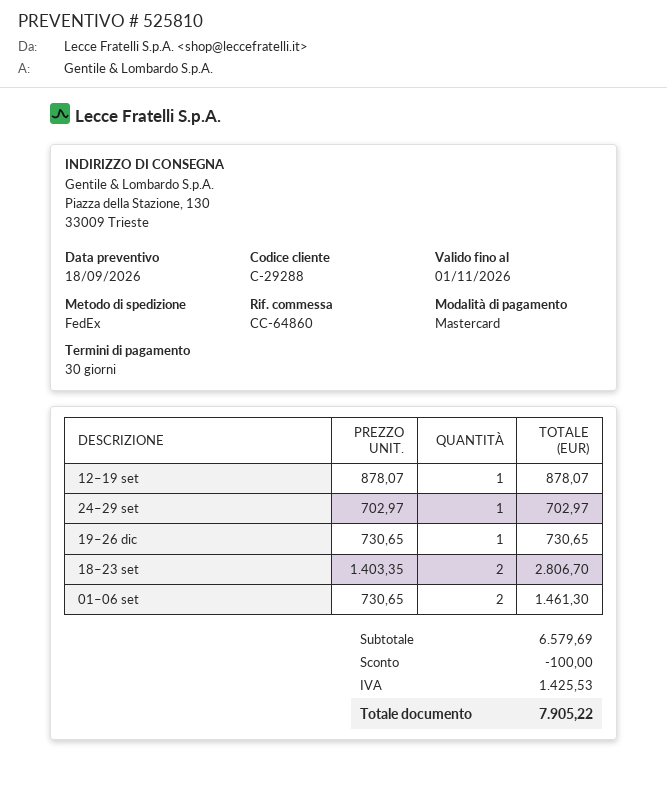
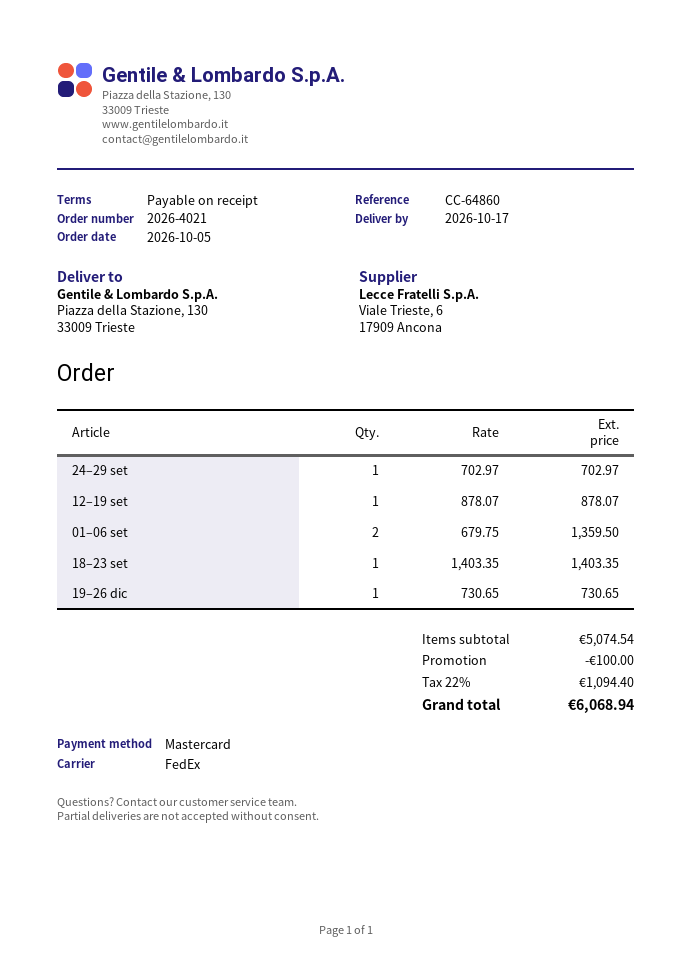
payment terms: 30 days -> on receipt
18–23 set: 2 x 1403.35 = 2806.70 -> 1 x 1403.35 = 1403.35
01–06 set: 2 x 730.65 = 1461.30 -> 2 x 679.75 = 1359.50
subtotal: 6579.69 -> 5074.54
tax: 1425.53 -> 1094.40
total: 7905.22 -> 6068.94

